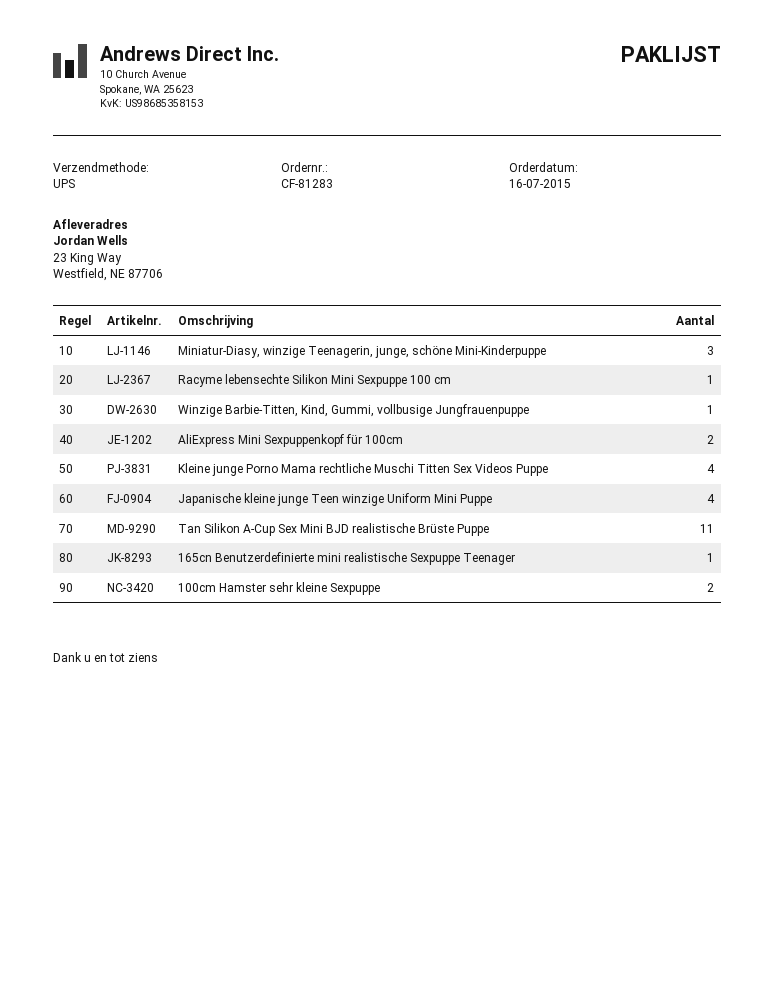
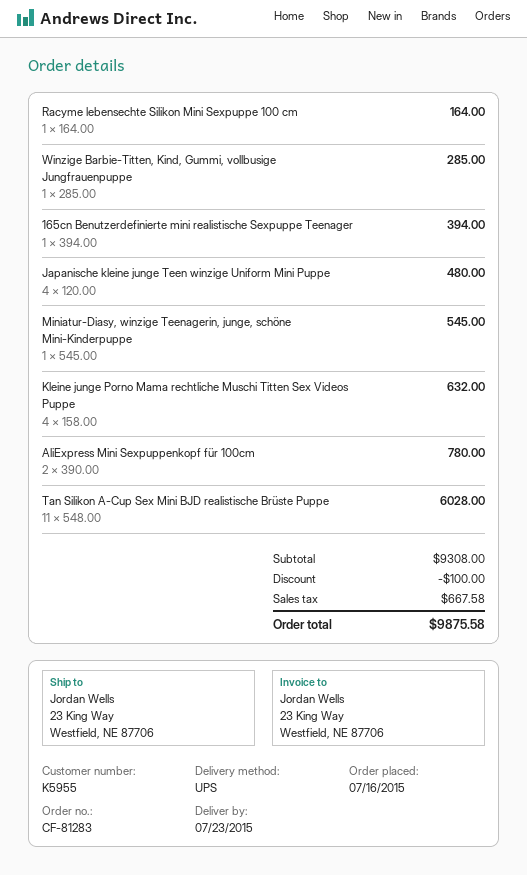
Miniatur-Diasy, winzige Teenagerin, junge, schöne Mini-Kinderpuppe: 3 -> 1
100cm Hamster sehr kleine Sexpuppe: 2 -> none

